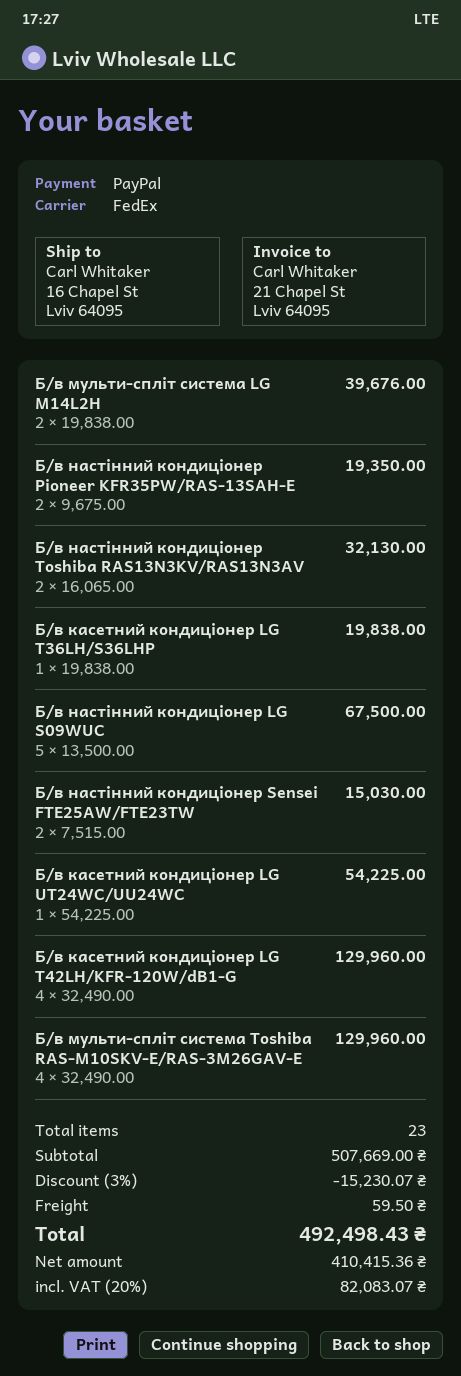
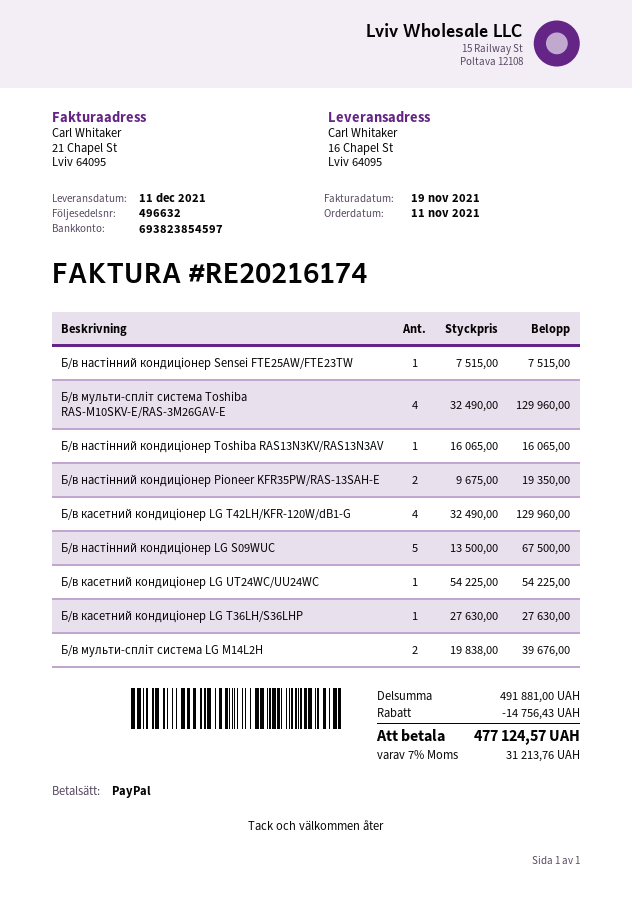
Б/в настінний кондиціонер Toshiba RAS13N3KV/RAS13N3AV: 2 x 16065.00 = 32130.00 -> 1 x 16065.00 = 16065.00
Б/в касетний кондиціонер LG T36LH/S36LHP: 1 x 19838.00 = 19838.00 -> 1 x 27630.00 = 27630.00
Б/в настінний кондиціонер Sensei FTE25AW/FTE23TW: 2 x 7515.00 = 15030.00 -> 1 x 7515.00 = 7515.00
subtotal: 507669.00 -> 491881.00
discount: 15230.07 -> 14756.43
shipping: 59.50 -> none
tax: 20% = 82083.07 -> 7% = 31213.76
total: 492498.43 -> 477124.57

